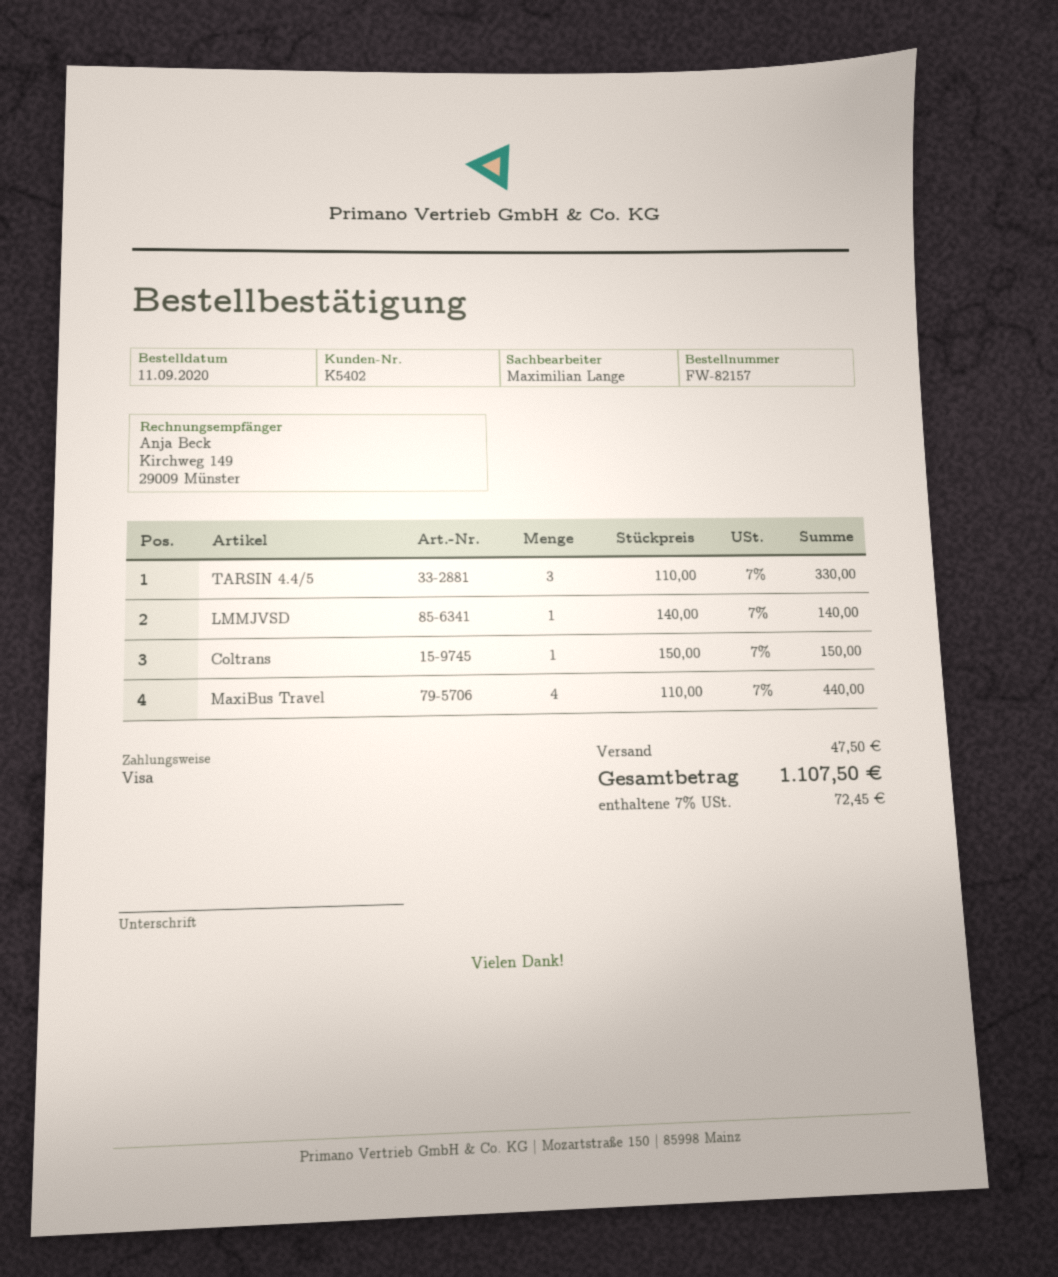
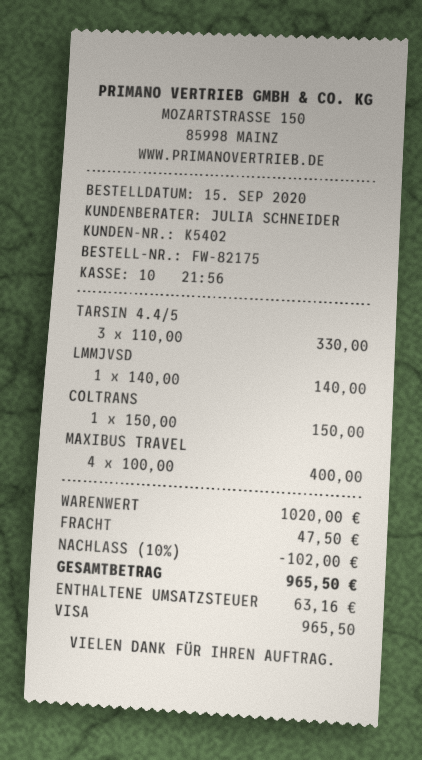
order number: FW-82157 -> FW-82175
order date: 2020-09-11 -> 2020-09-15
sales rep: Maximilian Lange -> JULIA SCHNEIDER
MaxiBus Travel: 4 x 110.00 = 440.00 -> 4 x 100.00 = 400.00
discount: none -> 10% = 102.00
tax: 72.45 -> 63.16
total: 1107.50 -> 965.50

